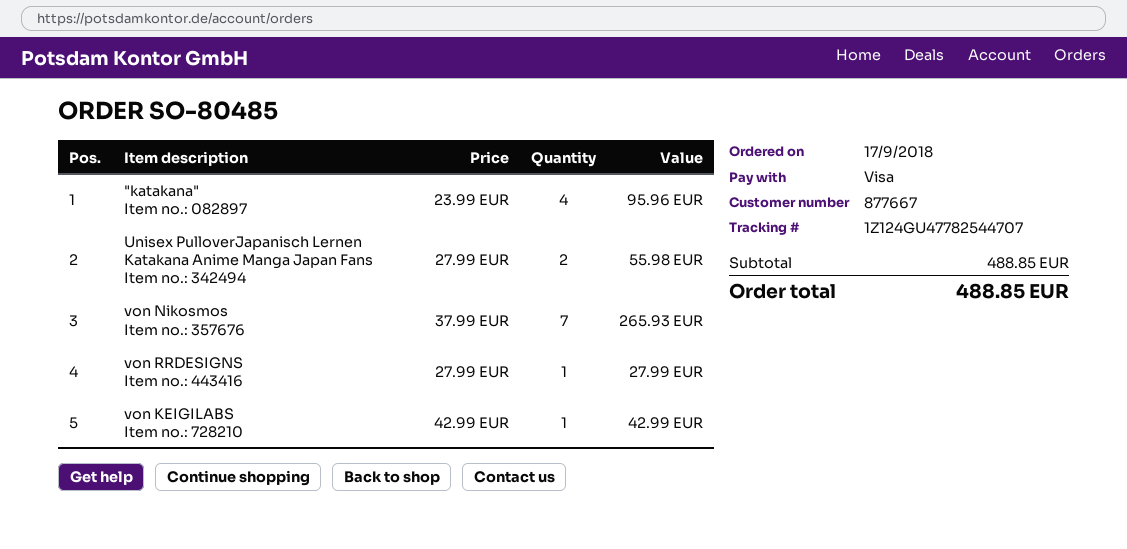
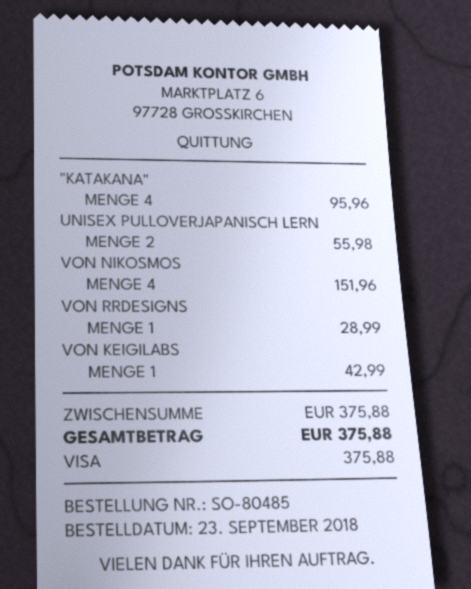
order date: 2018-09-17 -> 2018-09-23
von Nikosmos: 7 for 265.93 -> 4 for 151.96
von RRDESIGNS: 1 for 27.99 -> 1 for 28.99
subtotal: 488.85 -> 375.88
total: 488.85 -> 375.88

